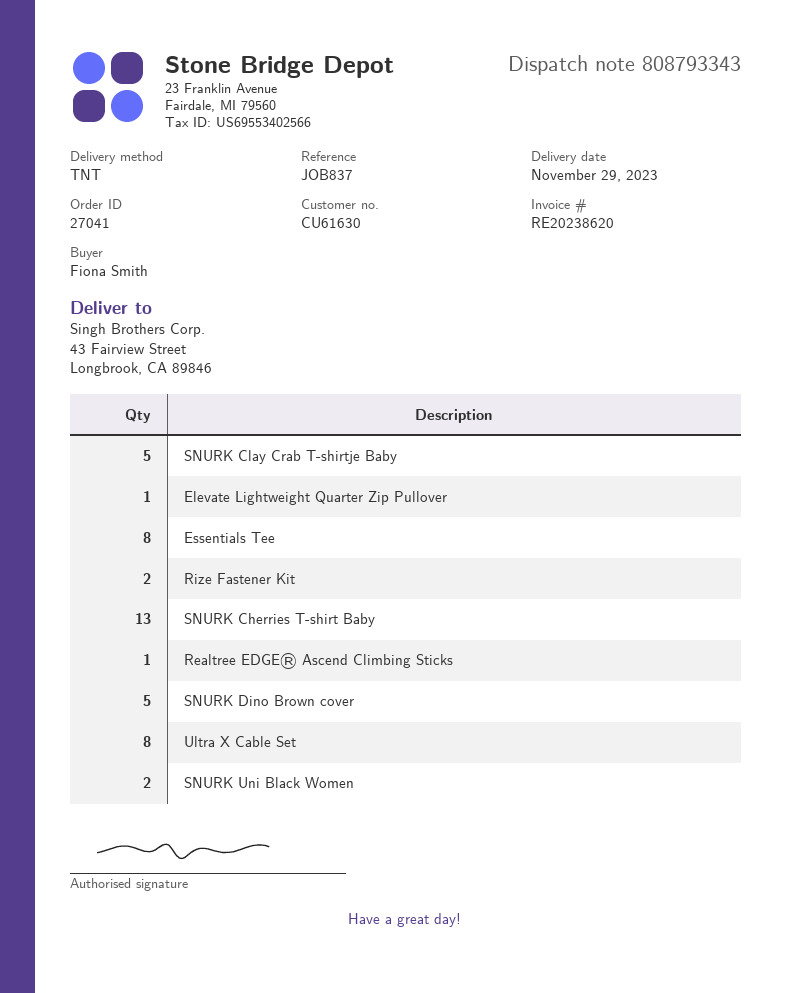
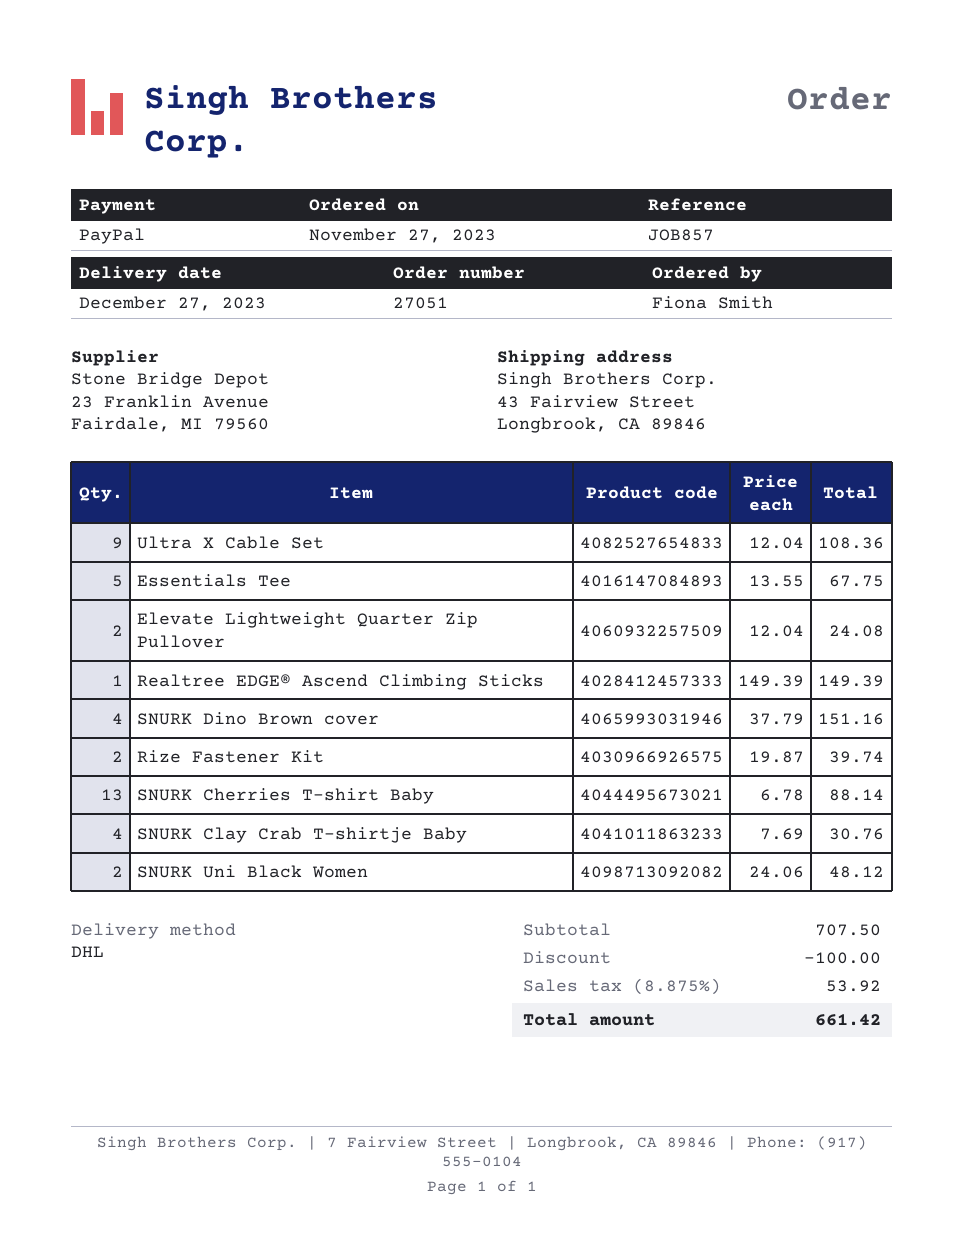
order number: 27041 -> 27051
delivery date: 2023-11-29 -> 2023-12-27
reference: JOB837 -> JOB857
shipping method: TNT -> DHL
SNURK Clay Crab T-shirtje Baby: 5 -> 4
Elevate Lightweight Quarter Zip Pullover: 1 -> 2
Essentials Tee: 8 -> 5
SNURK Dino Brown cover: 5 -> 4
Ultra X Cable Set: 8 -> 9

